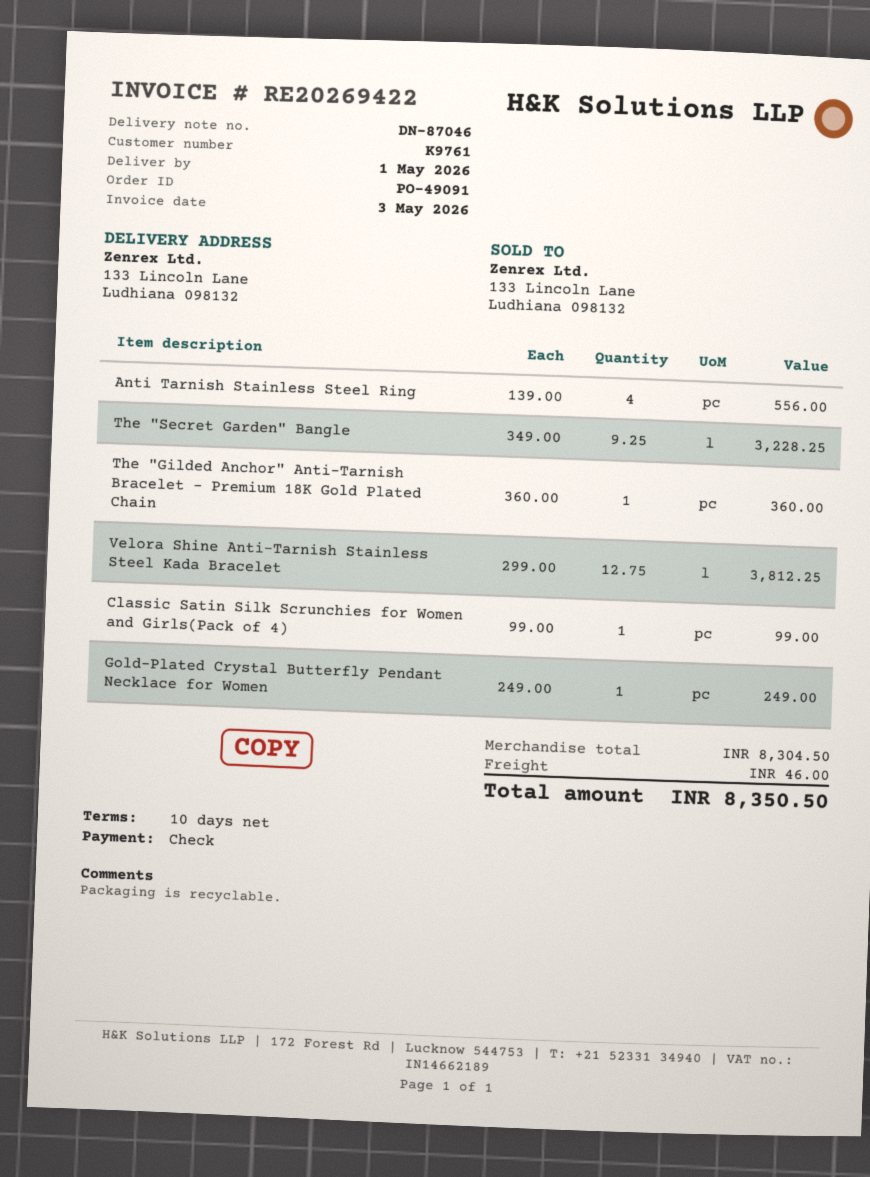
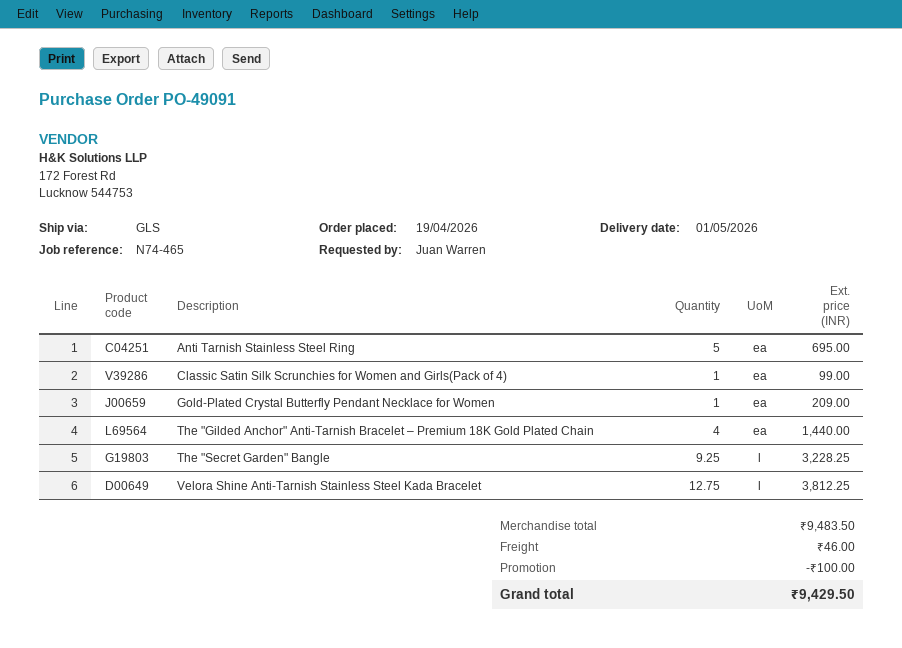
Anti Tarnish Stainless Steel Ring: 4 for 556.00 -> 5 for 695.00
The "Gilded Anchor" Anti-Tarnish Bracelet – Premium 18K Gold Plated Chain: 1 for 360.00 -> 4 for 1440.00
Gold-Plated Crystal Butterfly Pendant Necklace for Women: 1 for 249.00 -> 1 for 209.00
subtotal: 8304.50 -> 9483.50
discount: none -> 100.00
total: 8350.50 -> 9429.50

